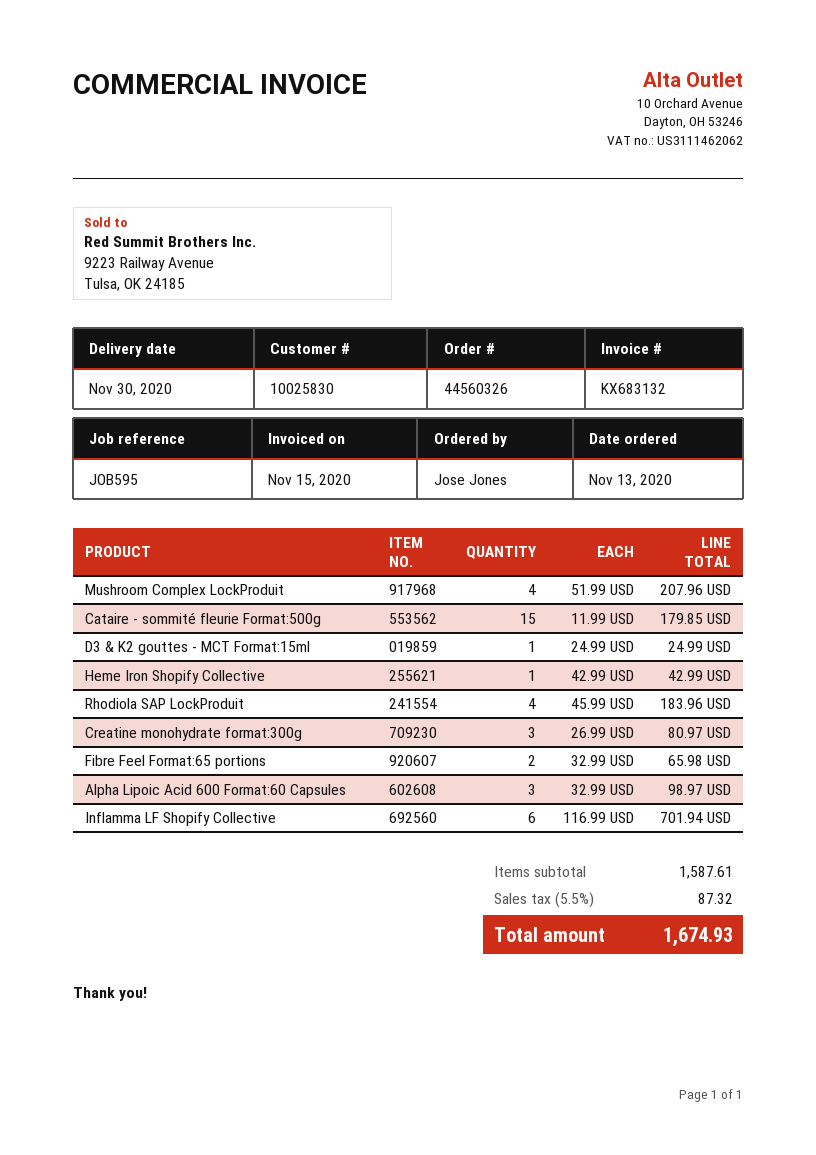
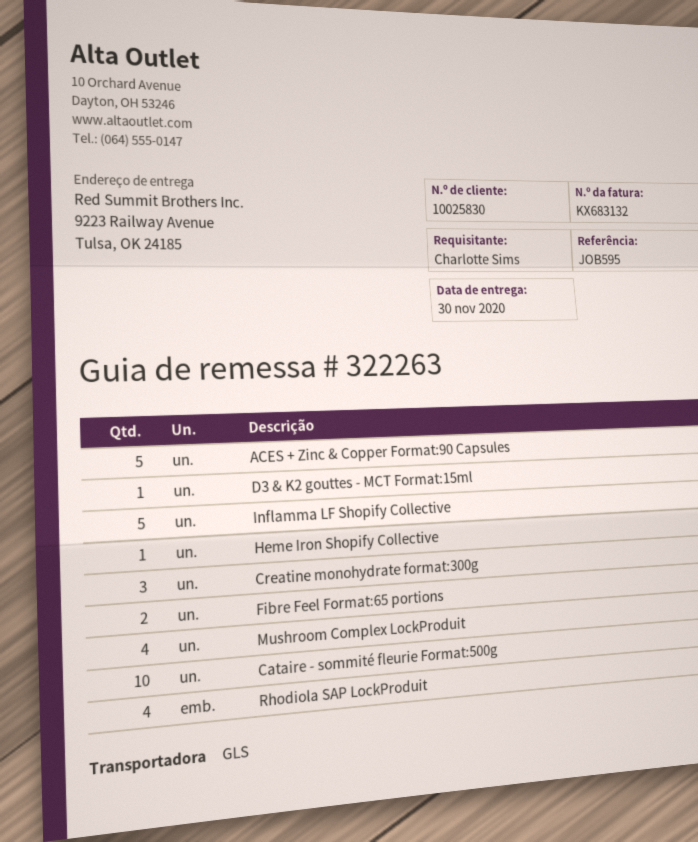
ordered by: Jose Jones -> Charlotte Sims
Cataire - sommité fleurie Format:500g: 15 -> 10
Alpha Lipoic Acid 600 Format:60 Capsules: 3 -> none
Inflamma LF Shopify Collective: 6 -> 5
ACES + Zinc & Copper Format:90 Capsules: none -> 5

